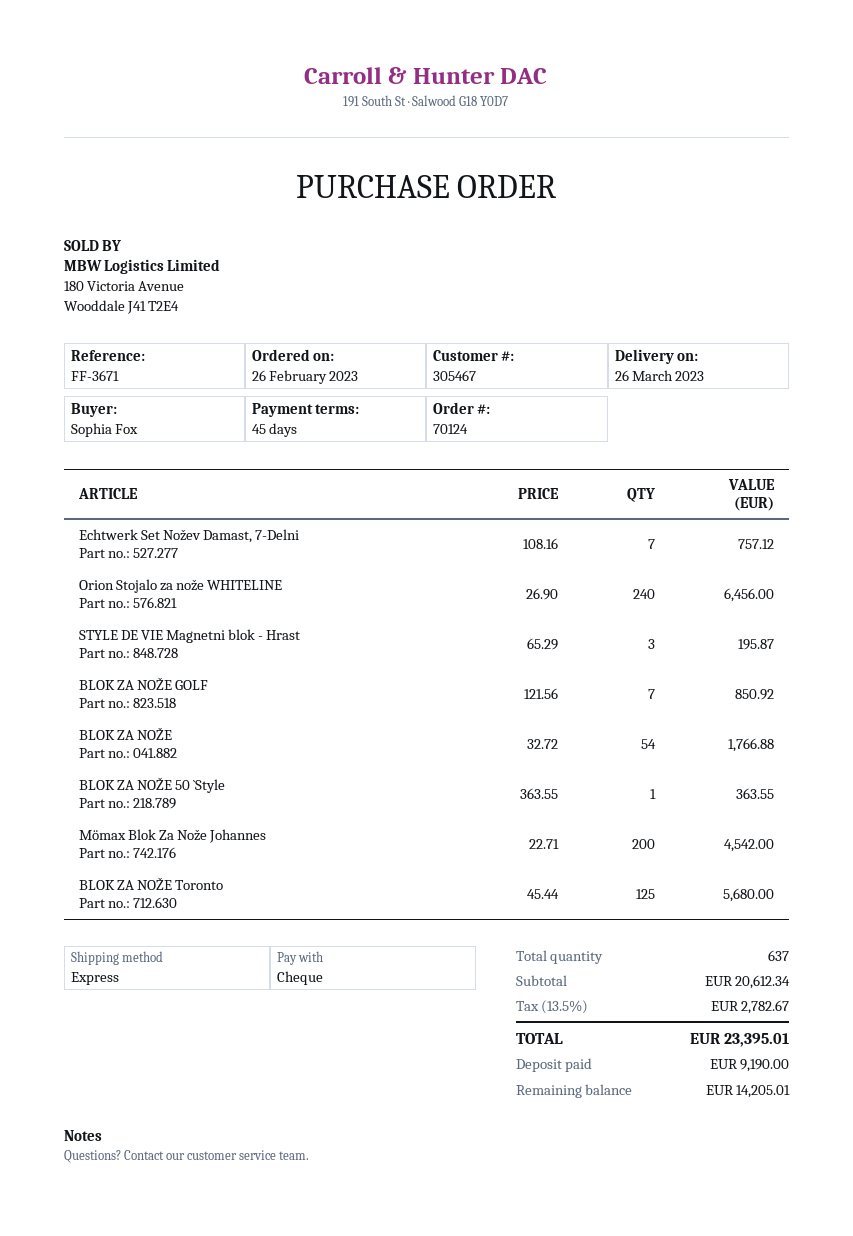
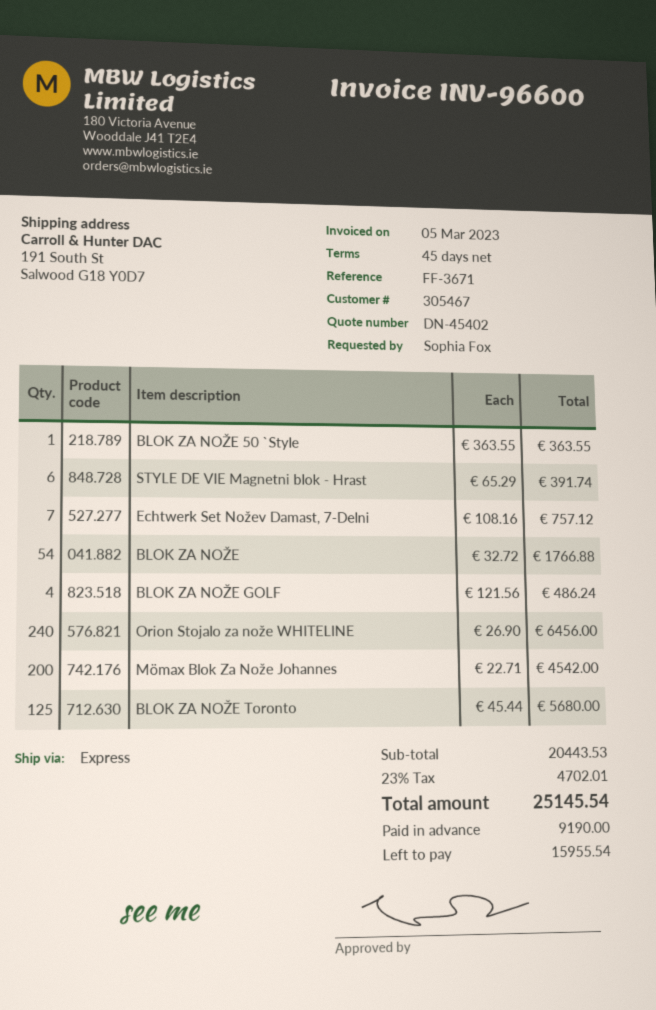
STYLE DE VIE Magnetni blok - Hrast: 3 x 65.29 = 195.87 -> 6 x 65.29 = 391.74
BLOK ZA NOŽE GOLF: 7 x 121.56 = 850.92 -> 4 x 121.56 = 486.24
subtotal: 20612.34 -> 20443.53
tax: 13.5% = 2782.67 -> 23% = 4702.01
total: 23395.01 -> 25145.54
balance: 14205.01 -> 15955.54

